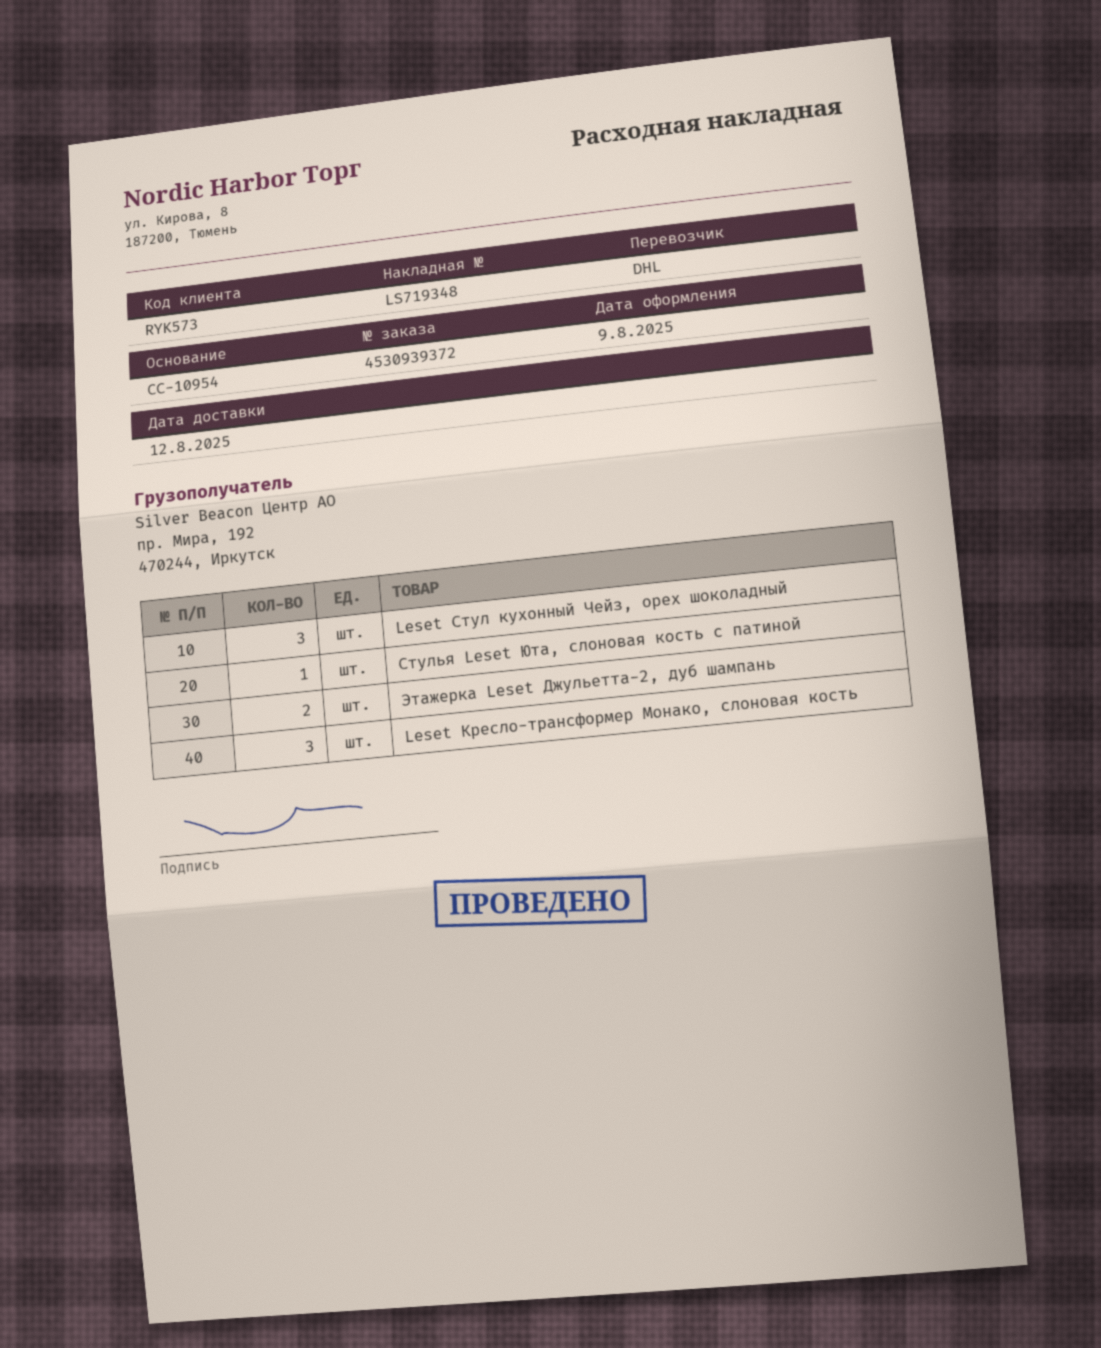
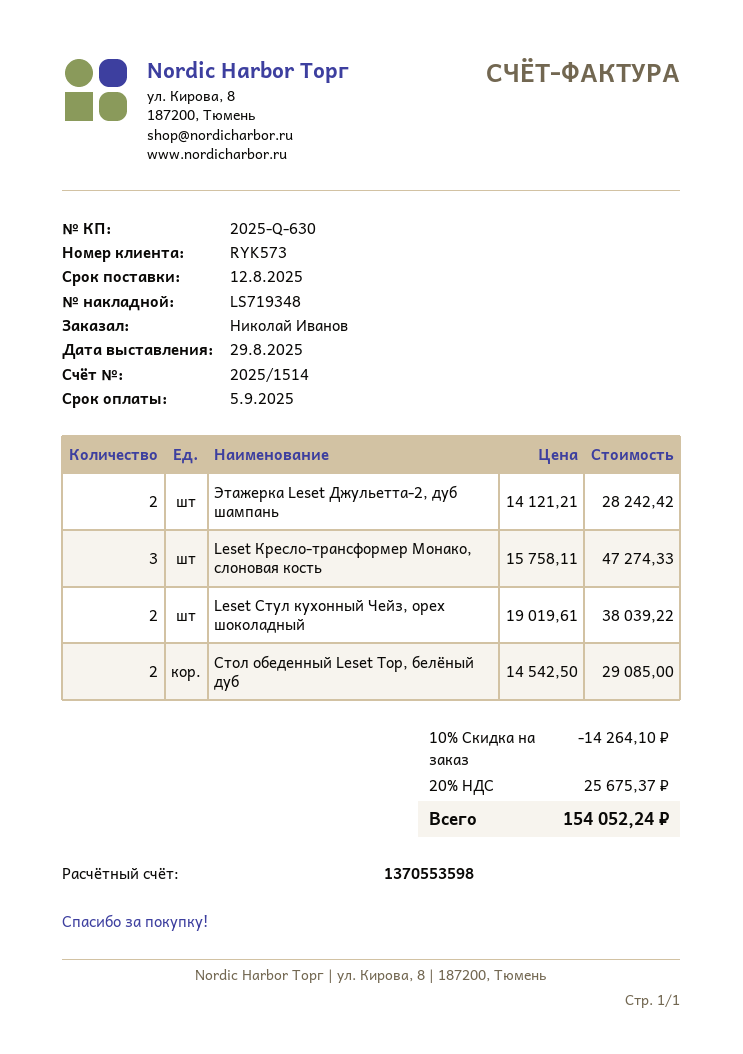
Leset Стул кухонный Чейз, орех шоколадный: 3 -> 2
Стулья Leset Юта, слоновая кость с патиной: 1 -> none
Стол обеденный Leset Тор, белёный дуб: none -> 2

